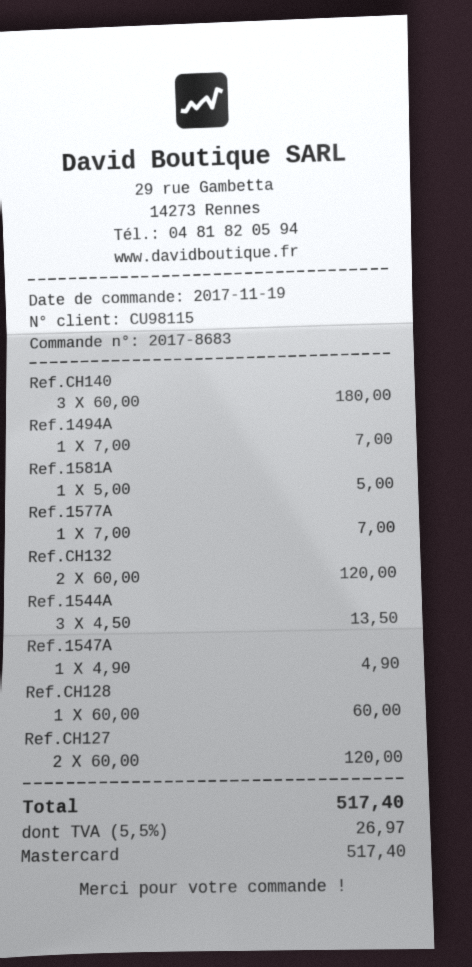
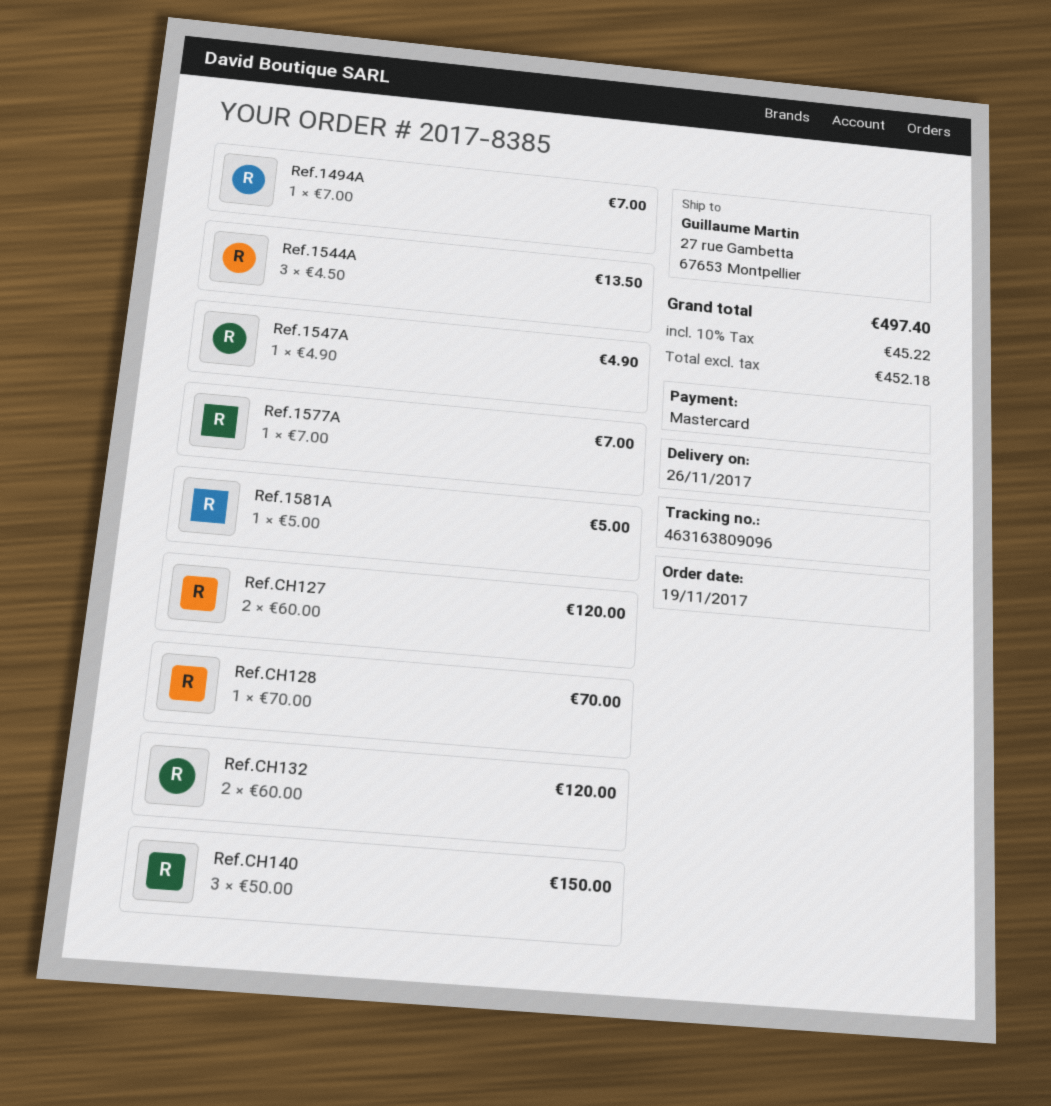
order number: 2017-8683 -> 2017-8385
Ref.CH140: 3 x 60.00 = 180.00 -> 3 x 50.00 = 150.00
Ref.CH128: 1 x 60.00 = 60.00 -> 1 x 70.00 = 70.00
tax: 5.5% = 26.97 -> 10% = 45.22
total: 517.40 -> 497.40

